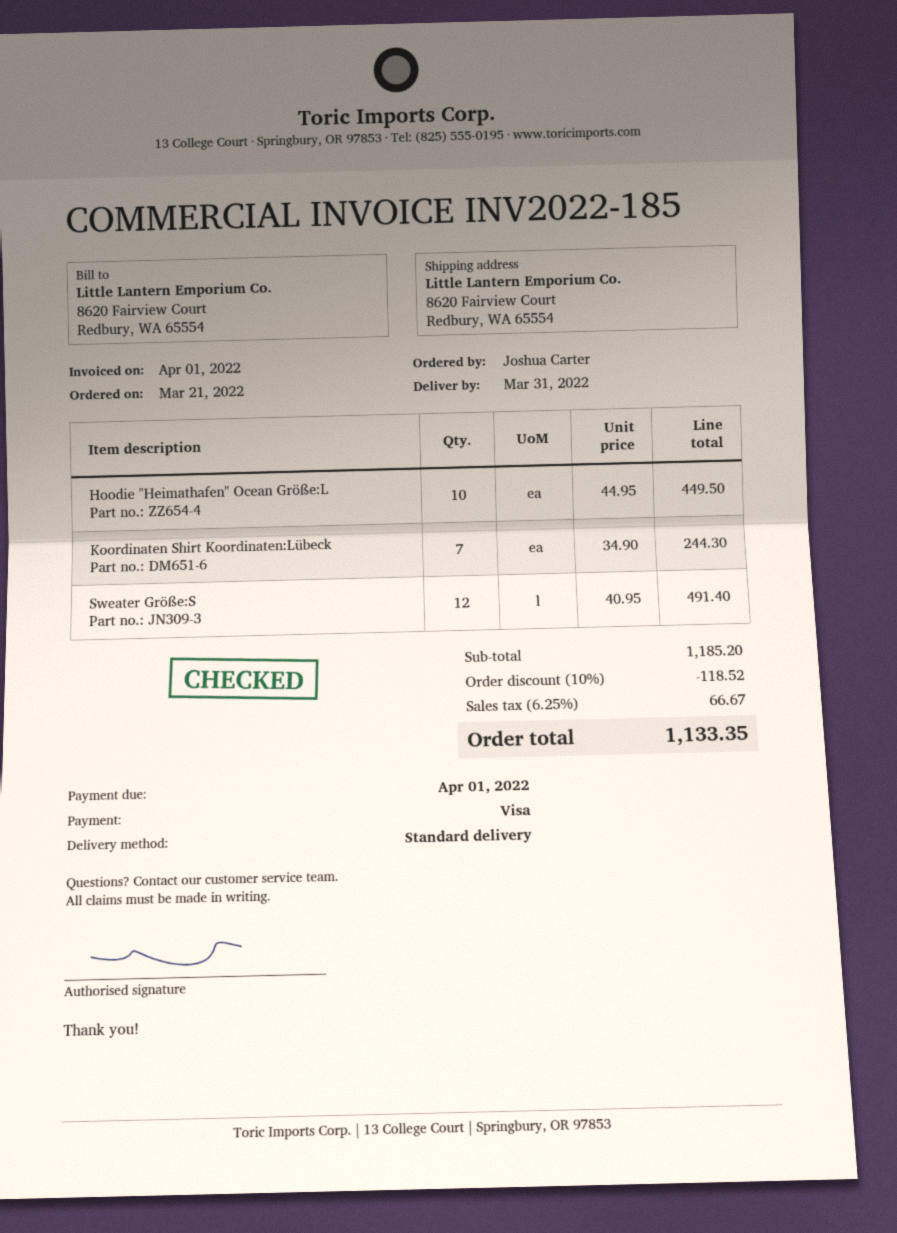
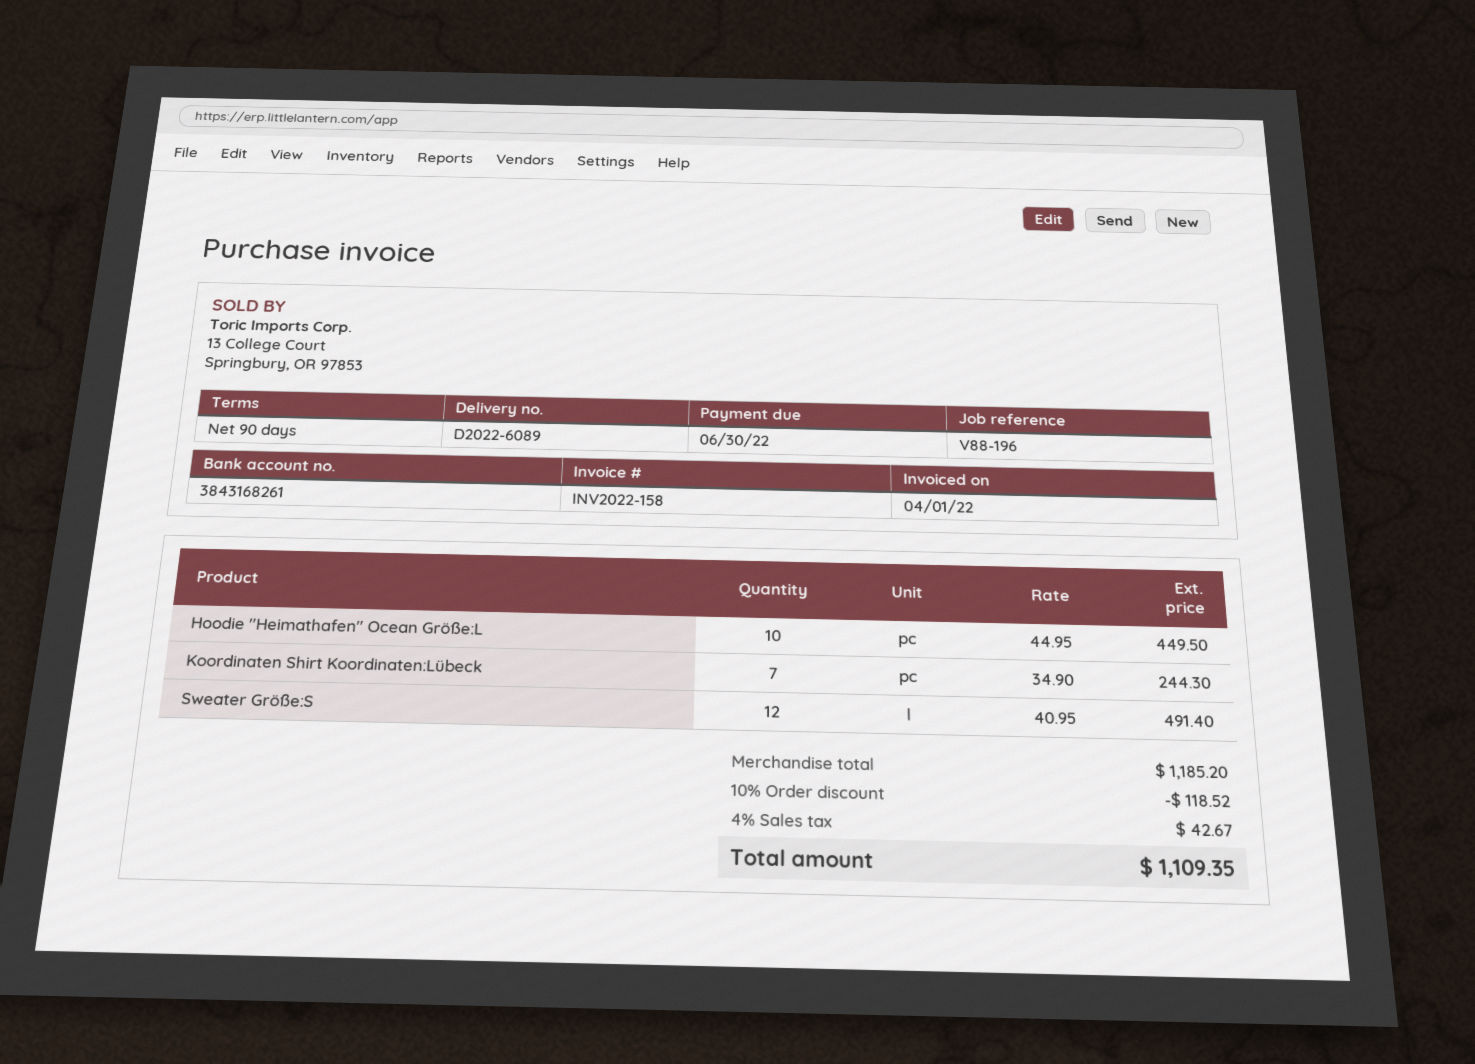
invoice number: INV2022-185 -> INV2022-158
due date: 2022-04-01 -> 2022-06-30
tax: 6.25% = 66.67 -> 4% = 42.67
total: 1133.35 -> 1109.35

